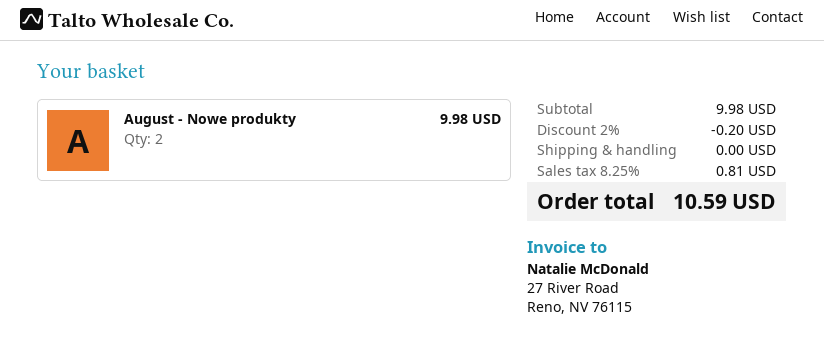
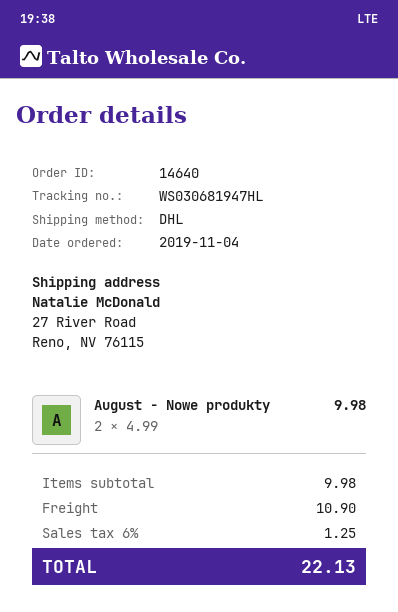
discount: 2% = 0.20 -> none
shipping: 0.00 -> 10.90
tax: 8.25% = 0.81 -> 6% = 1.25
total: 10.59 -> 22.13

